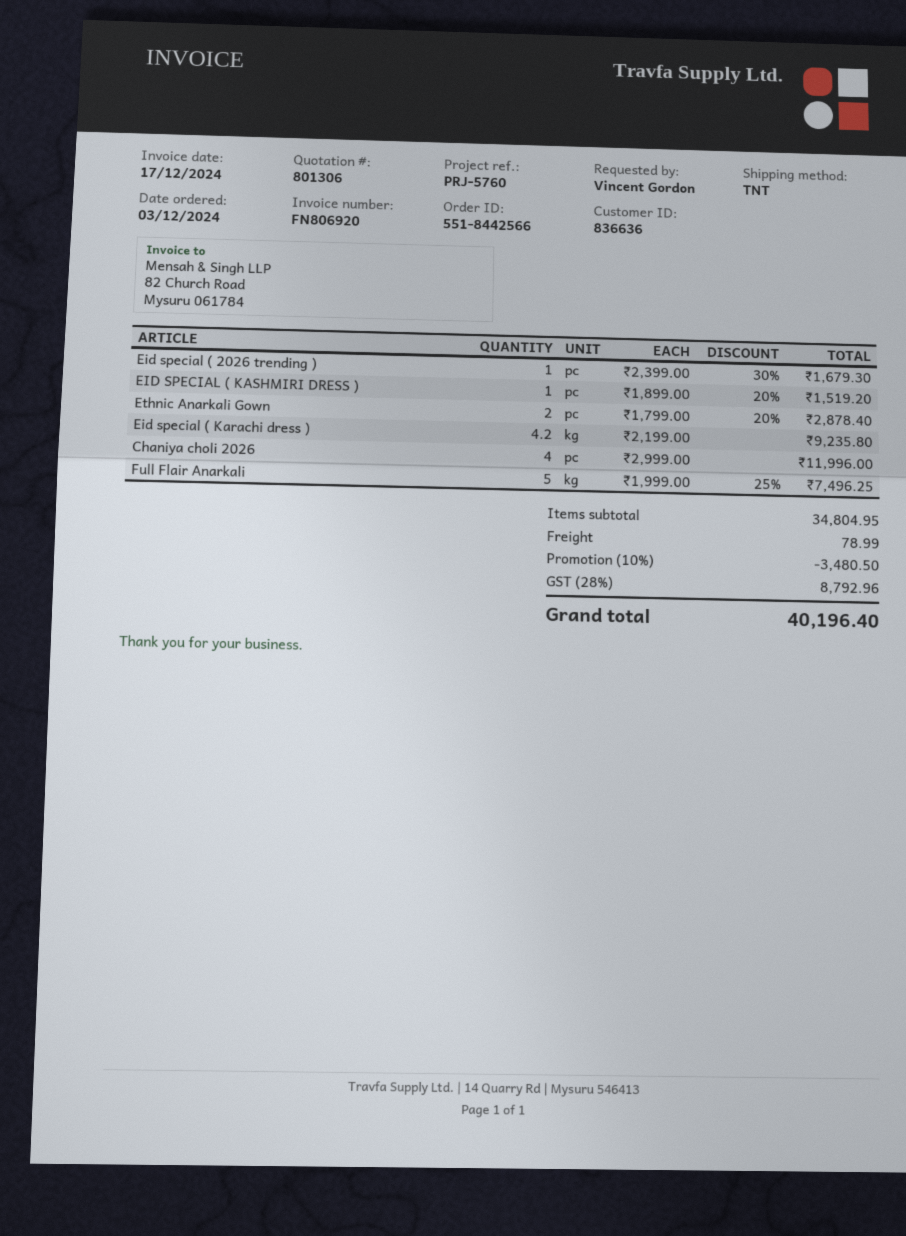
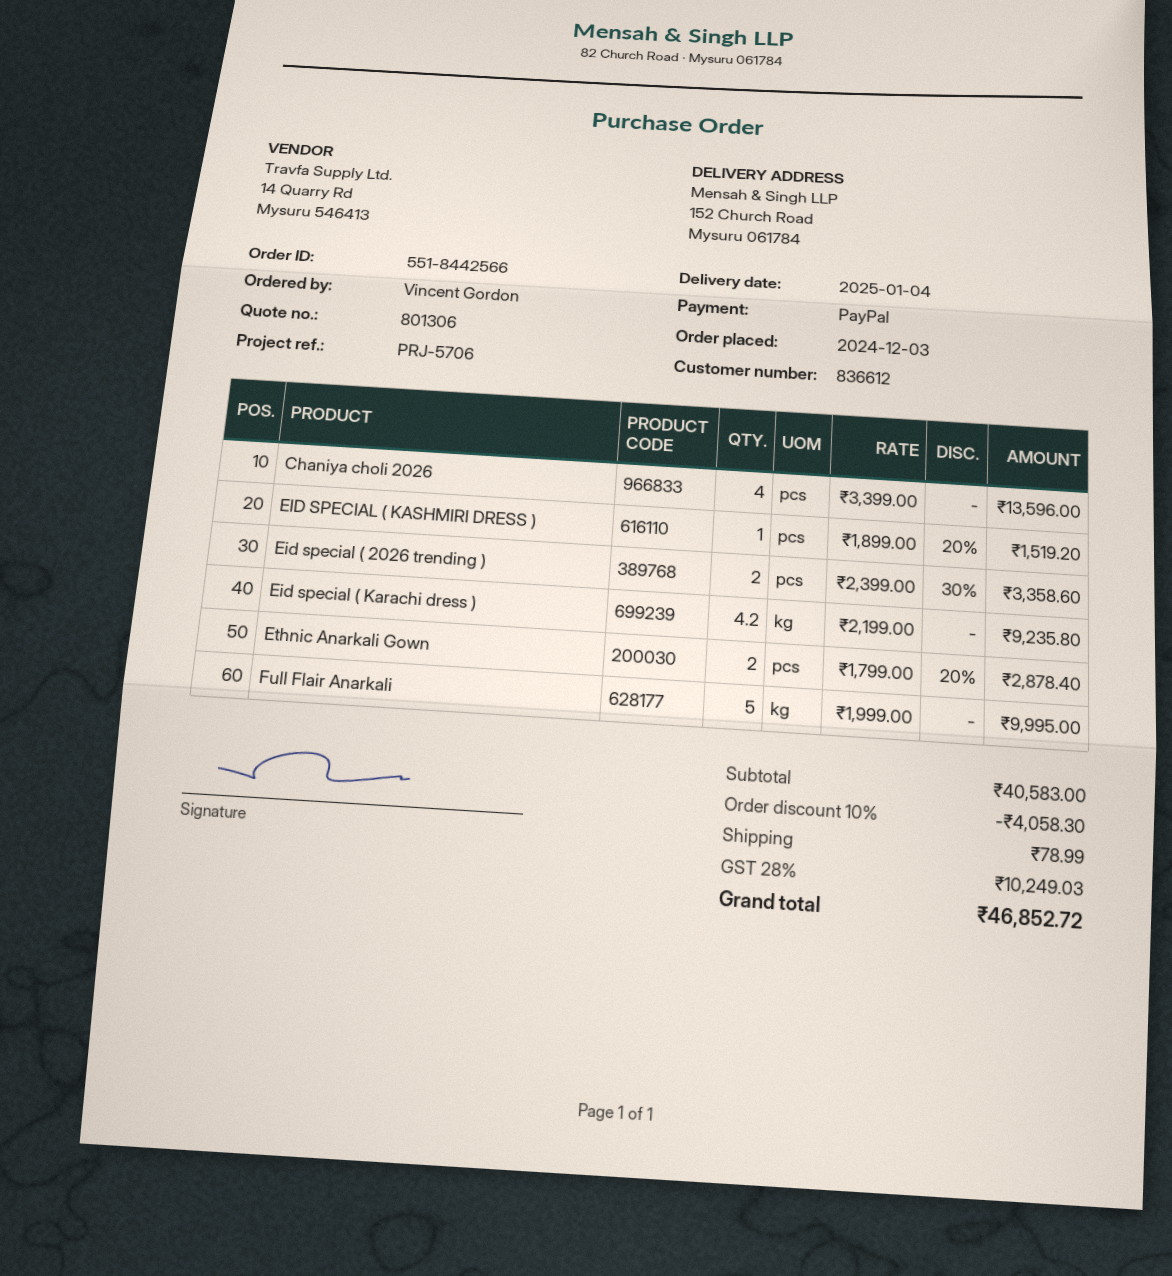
customer number: 836636 -> 836612
reference: PRJ-5760 -> PRJ-5706
Eid special ( 2026 trending ): 1 x 2399.00 - 30% = 1679.30 -> 2 x 2399.00 - 30% = 3358.60
Chaniya choli 2026: 4 x 2999.00 = 11996.00 -> 4 x 3399.00 = 13596.00
Full Flair Anarkali: 5 x 1999.00 - 25% = 7496.25 -> 5 x 1999.00 = 9995.00
subtotal: 34804.95 -> 40583.00
discount: 10% = 3480.50 -> 10% = 4058.30
tax: 28% = 8792.96 -> 28% = 10249.03
total: 40196.40 -> 46852.72

